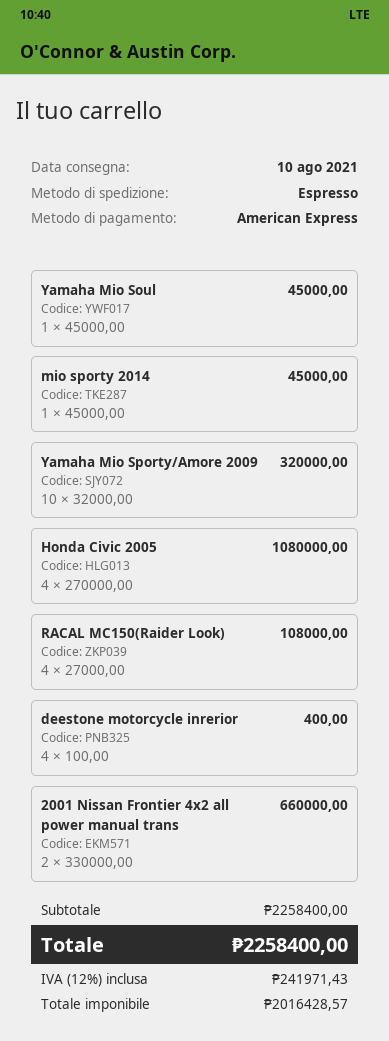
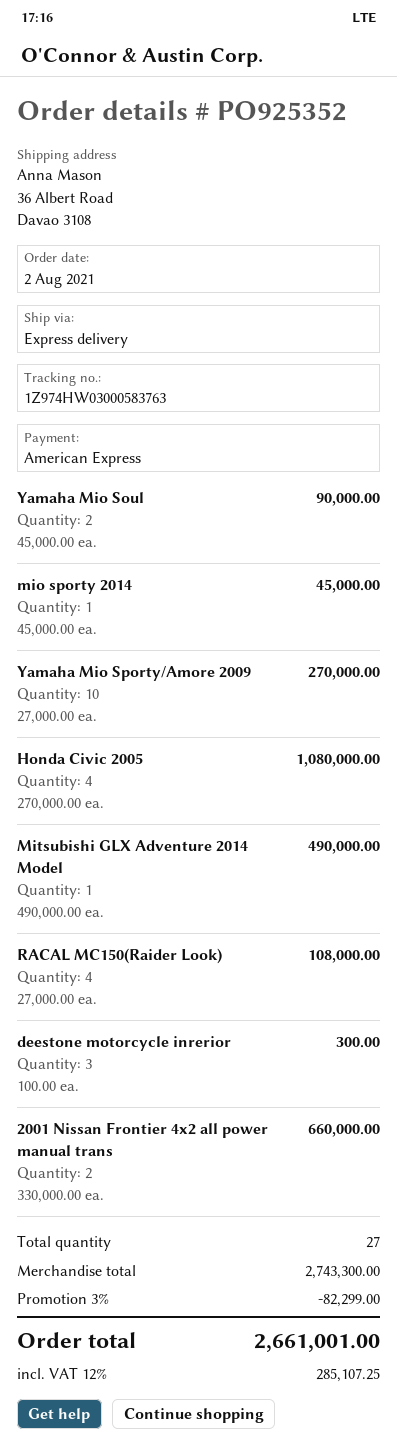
Yamaha Mio Soul: 1 x 45000.00 = 45000.00 -> 2 x 45000.00 = 90000.00
Yamaha Mio Sporty/Amore 2009: 10 x 32000.00 = 320000.00 -> 10 x 27000.00 = 270000.00
deestone motorcycle inrerior: 4 x 100.00 = 400.00 -> 3 x 100.00 = 300.00
Mitsubishi GLX Adventure 2014 Model: none -> 1 x 490000.00 = 490000.00
subtotal: 2258400.00 -> 2743300.00
discount: none -> 3% = 82299.00
tax: 12% = 241971.43 -> 12% = 285107.25
total: 2258400.00 -> 2661001.00

